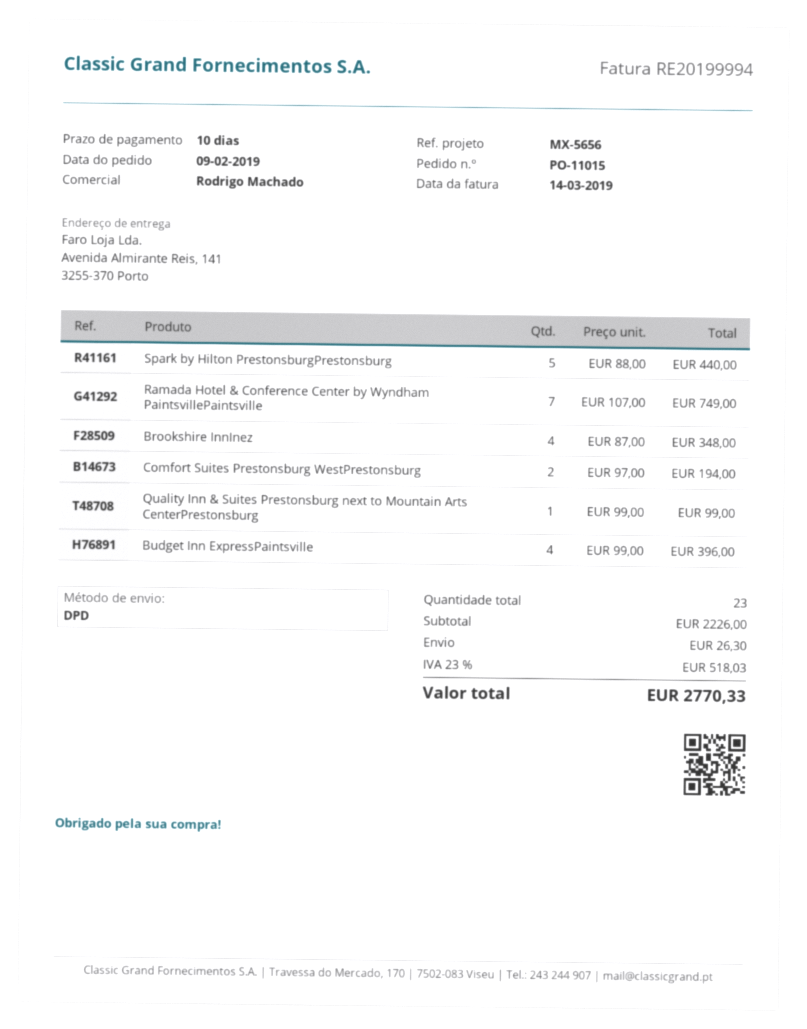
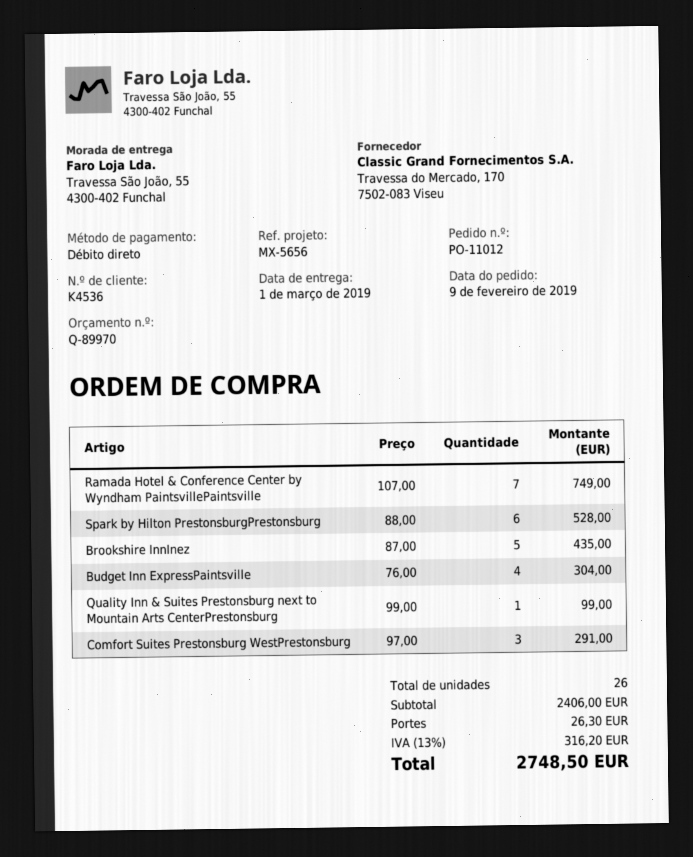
order number: PO-11015 -> PO-11012
ship to: Avenida Almirante Reis, 141, 3255-370 Porto -> Travessa São João, 55, 4300-402 Funchal
Spark by Hilton PrestonsburgPrestonsburg: 5 x 88.00 = 440.00 -> 6 x 88.00 = 528.00
Brookshire InnInez: 4 x 87.00 = 348.00 -> 5 x 87.00 = 435.00
Comfort Suites Prestonsburg WestPrestonsburg: 2 x 97.00 = 194.00 -> 3 x 97.00 = 291.00
Budget Inn ExpressPaintsville: 4 x 99.00 = 396.00 -> 4 x 76.00 = 304.00
total quantity: 23 -> 26
subtotal: 2226.00 -> 2406.00
tax: 23% = 518.03 -> 13% = 316.20
total: 2770.33 -> 2748.50

